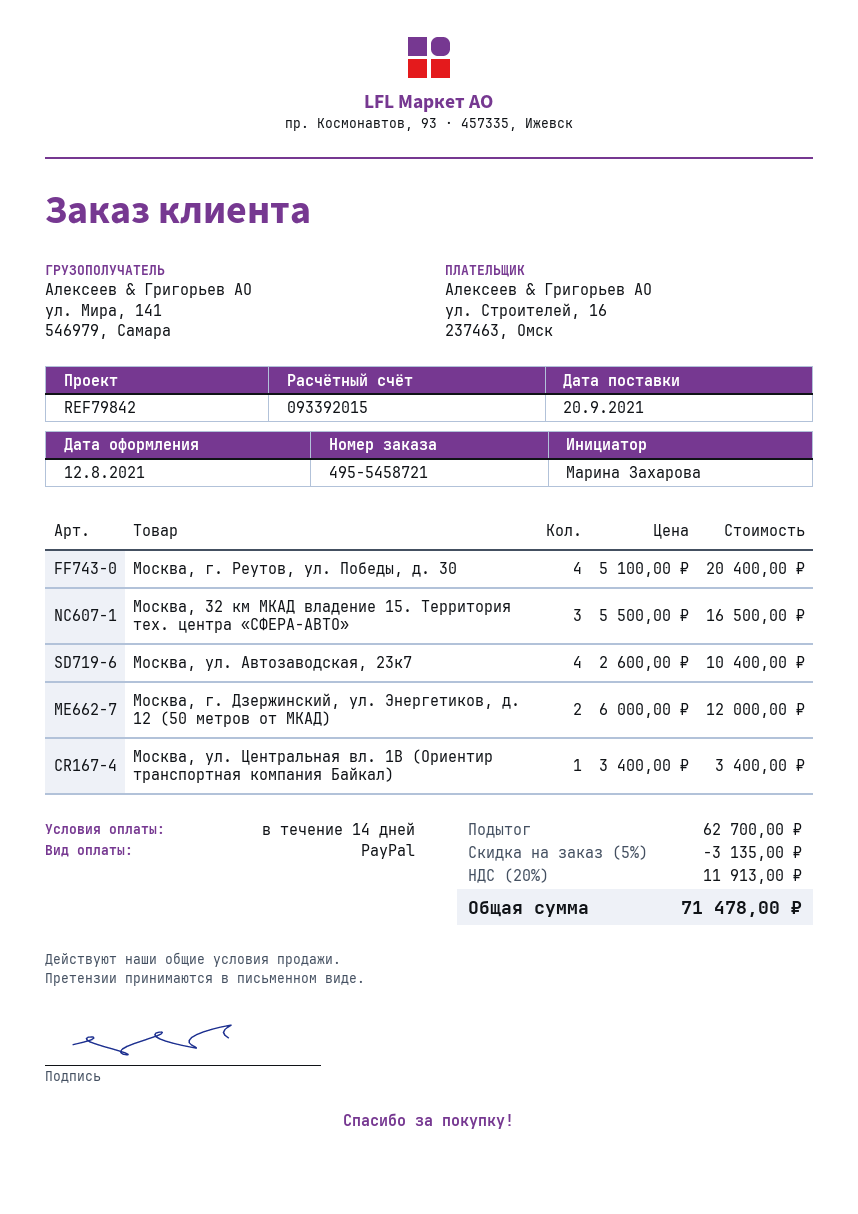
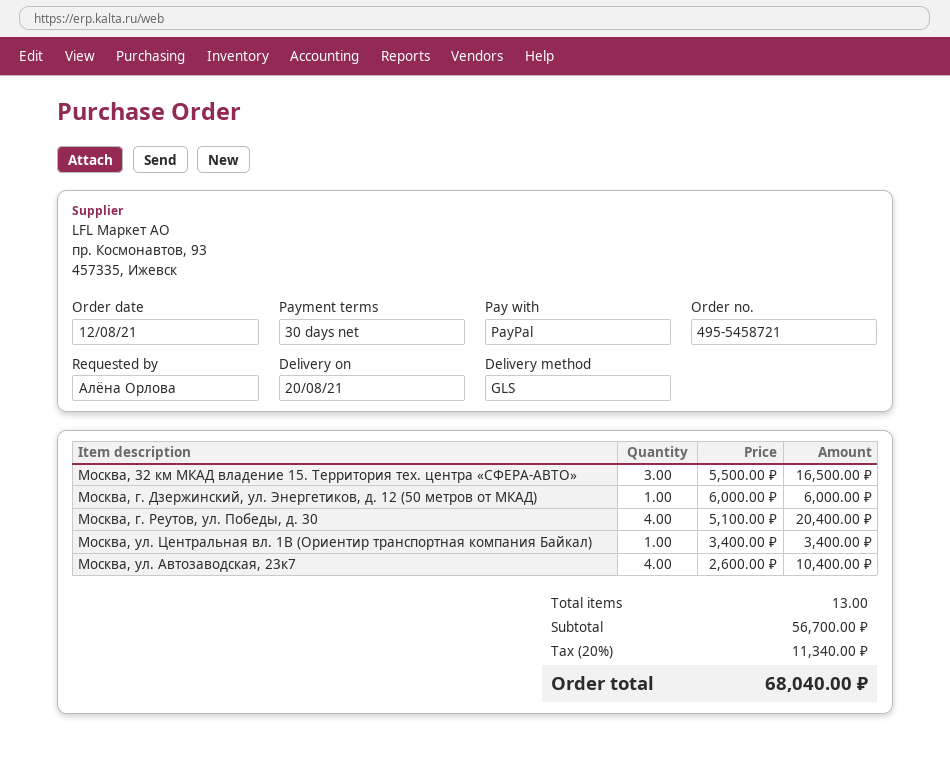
delivery date: 2021-09-20 -> 2021-08-20
payment terms: 14 days -> 30 days
ordered by: Марина Захарова -> Алёна Орлова
Москва, г. Дзержинский, ул. Энергетиков, д. 12 (50 метров от МКАД): 2 x 6000.00 = 12000.00 -> 1 x 6000.00 = 6000.00
subtotal: 62700.00 -> 56700.00
discount: 5% = 3135.00 -> none
tax: 20% = 11913.00 -> 20% = 11340.00
total: 71478.00 -> 68040.00

